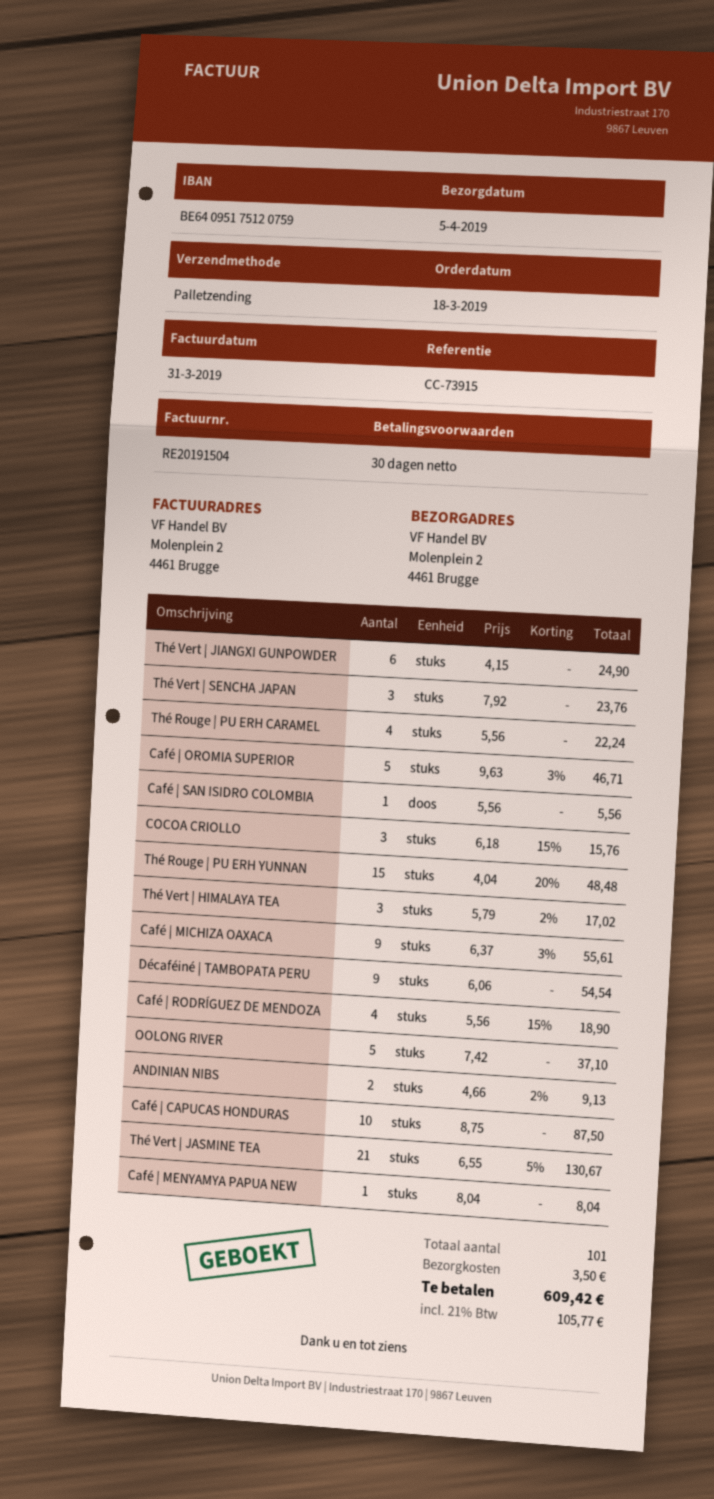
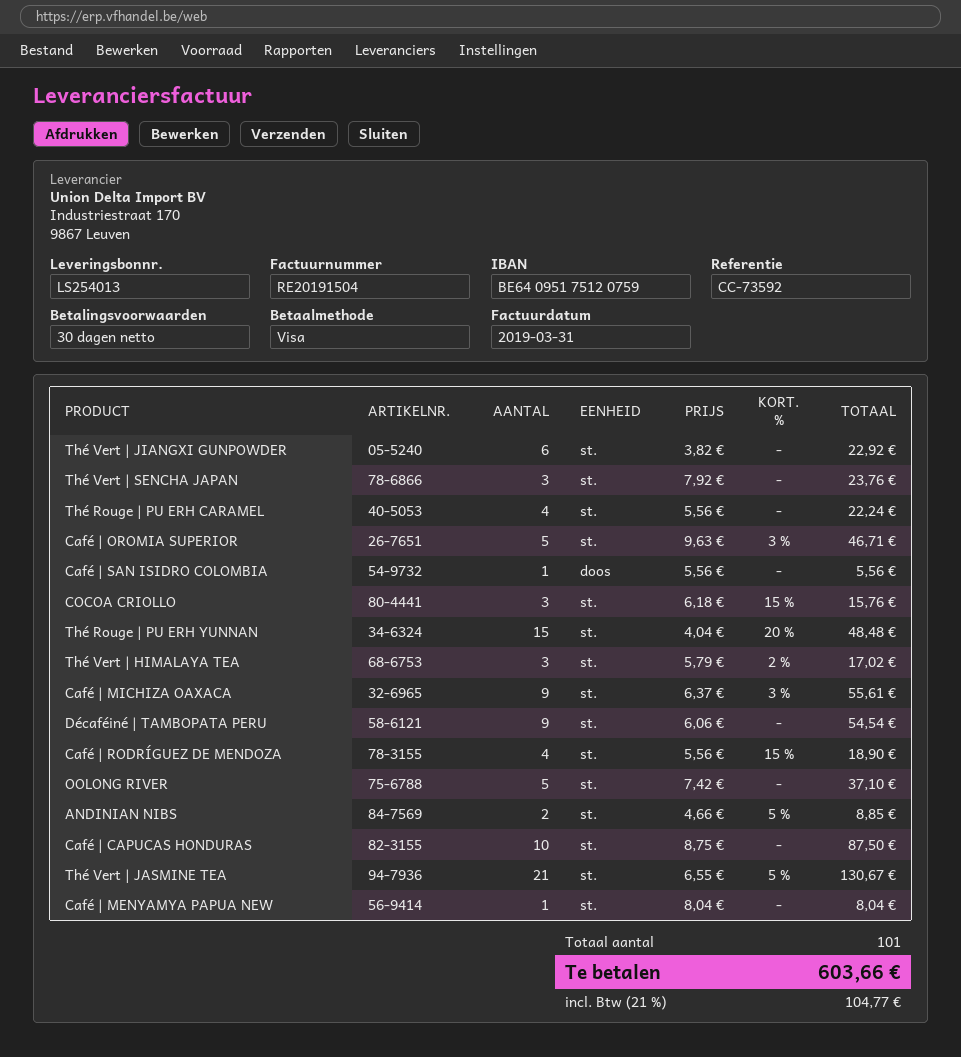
reference: CC-73915 -> CC-73592
Thé Vert | JIANGXI GUNPOWDER: 6 x 4.15 = 24.90 -> 6 x 3.82 = 22.92
ANDINIAN NIBS: 2 x 4.66 - 2% = 9.13 -> 2 x 4.66 - 5% = 8.85
shipping: 3.50 -> none
tax: 21% = 105.77 -> 21% = 104.77
total: 609.42 -> 603.66

